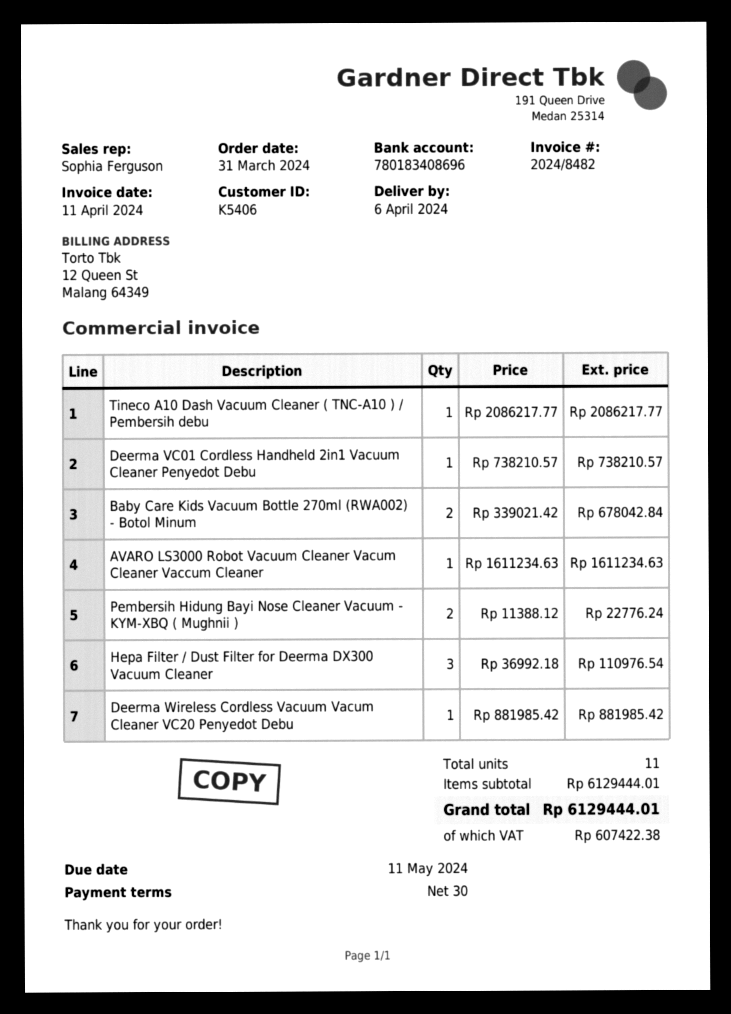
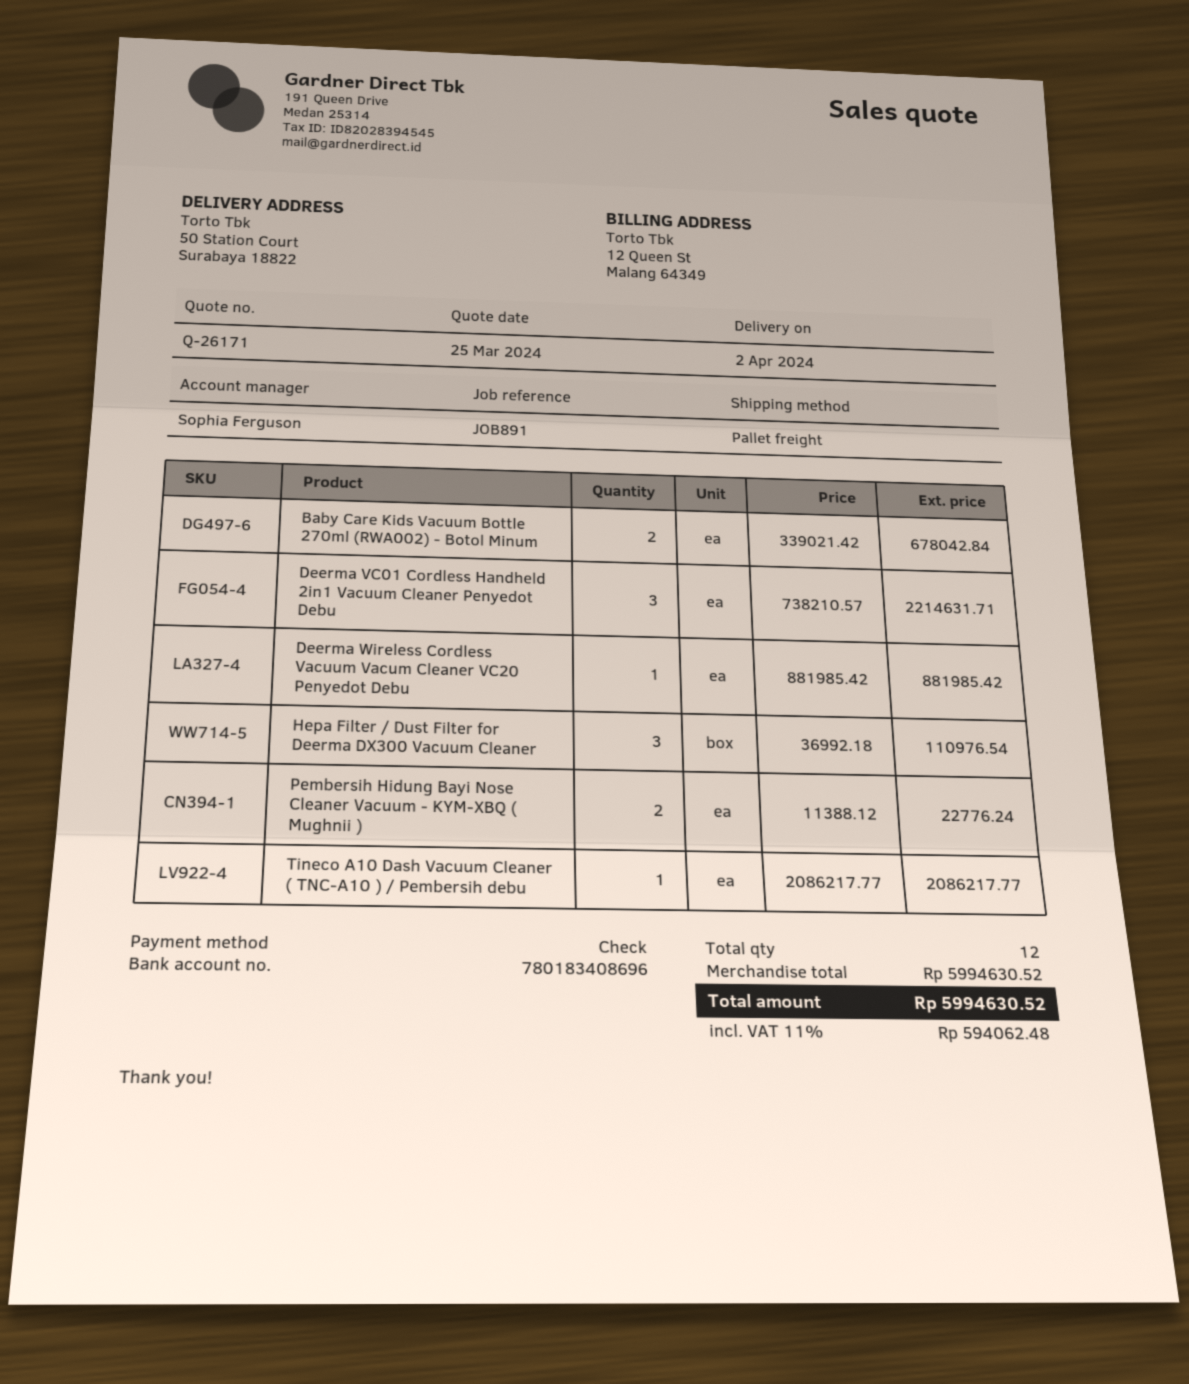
delivery date: 2024-04-06 -> 2024-04-02
Deerma VC01 Cordless Handheld 2in1 Vacuum Cleaner Penyedot Debu: 1 x 738210.57 = 738210.57 -> 3 x 738210.57 = 2214631.71
AVARO LS3000 Robot Vacuum Cleaner Vacum Cleaner Vaccum Cleaner: 1 x 1611234.63 = 1611234.63 -> none
total quantity: 11 -> 12
subtotal: 6129444.01 -> 5994630.52
tax: 607422.38 -> 594062.48
total: 6129444.01 -> 5994630.52

